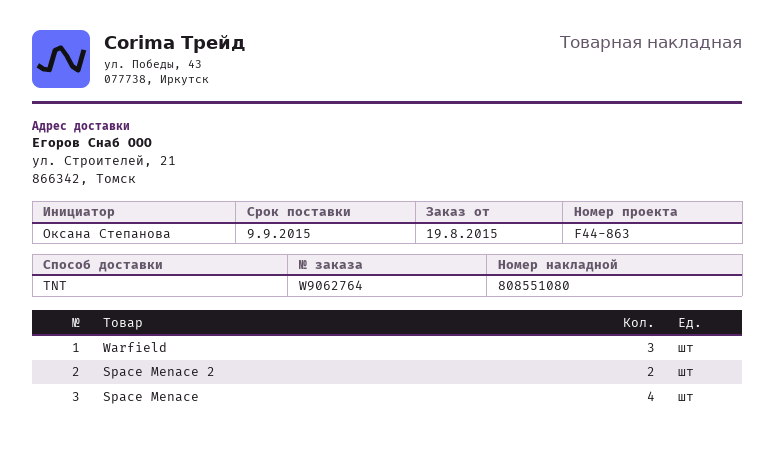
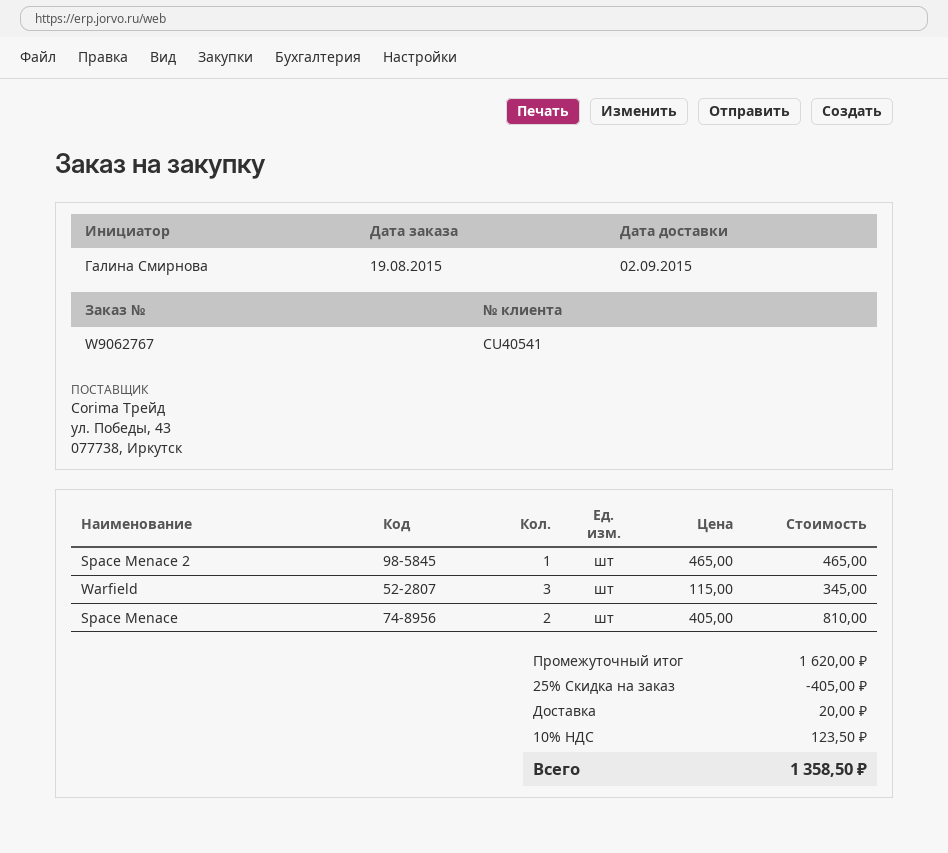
order number: W9062764 -> W9062767
delivery date: 2015-09-09 -> 2015-09-02
ordered by: Оксана Степанова -> Галина Смирнова
Space Menace 2: 2 -> 1
Space Menace: 4 -> 2

